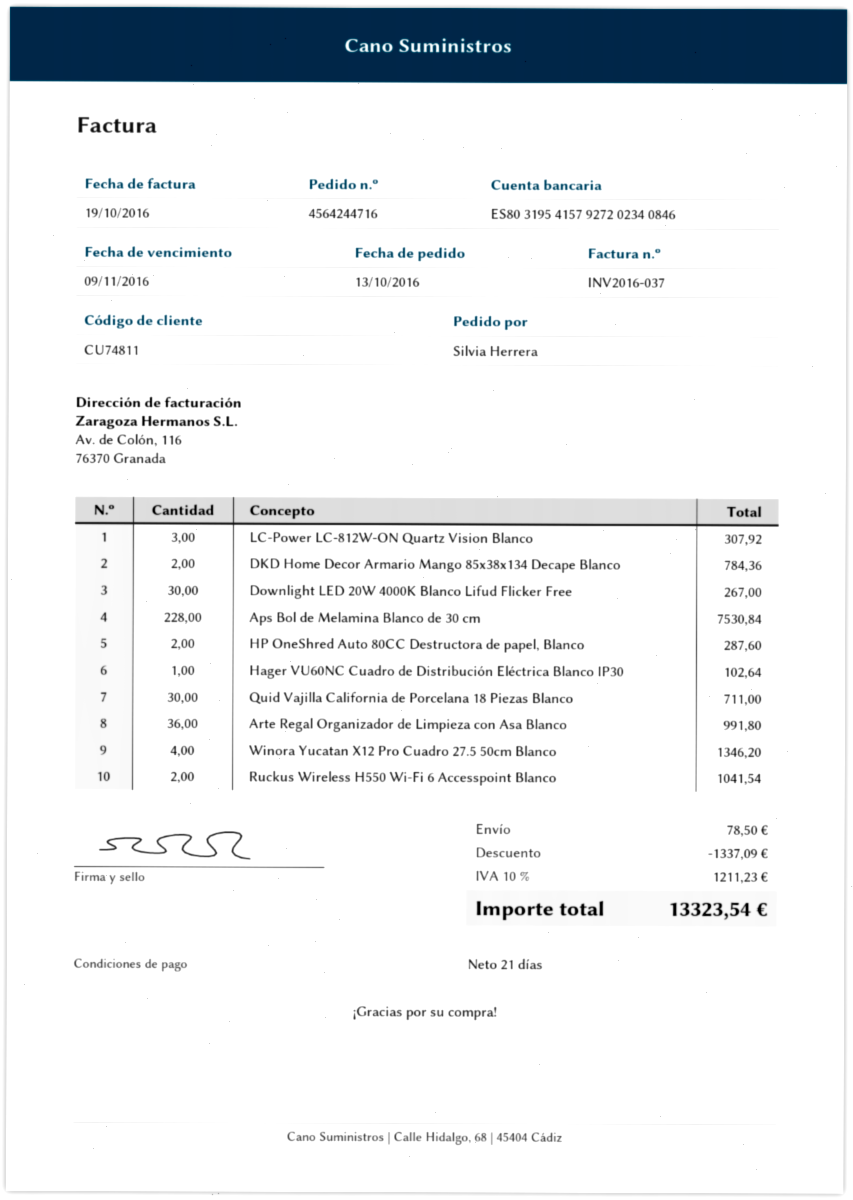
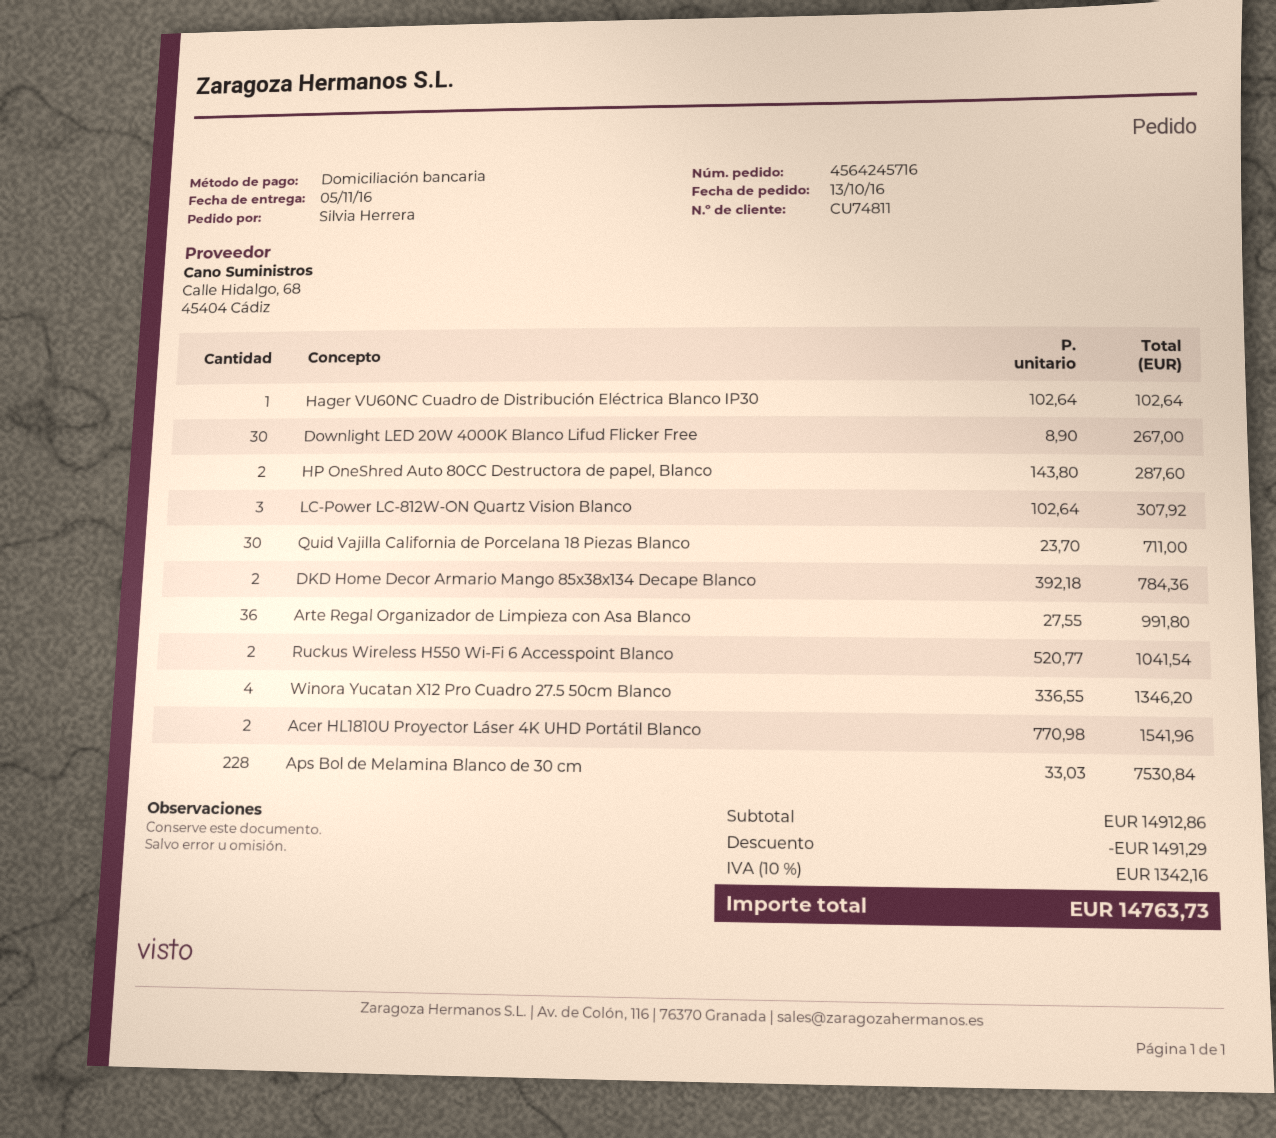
order number: 4564244716 -> 4564245716
Acer HL1810U Proyector Láser 4K UHD Portátil Blanco: none -> 2 for 1541.96
discount: 1337.09 -> 1491.29
shipping: 78.50 -> none
tax: 10% = 1211.23 -> 10% = 1342.16
total: 13323.54 -> 14763.73

